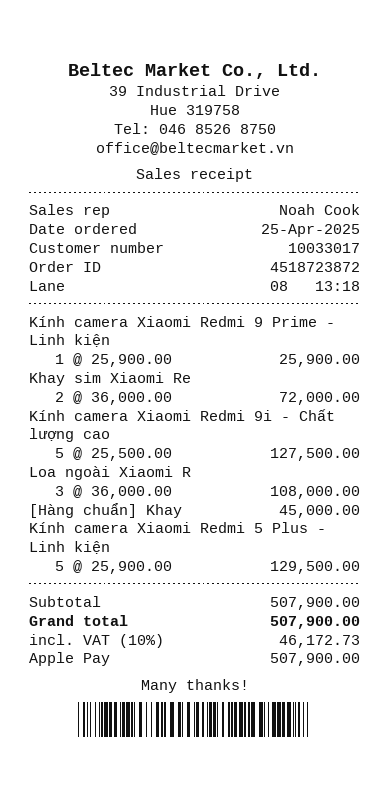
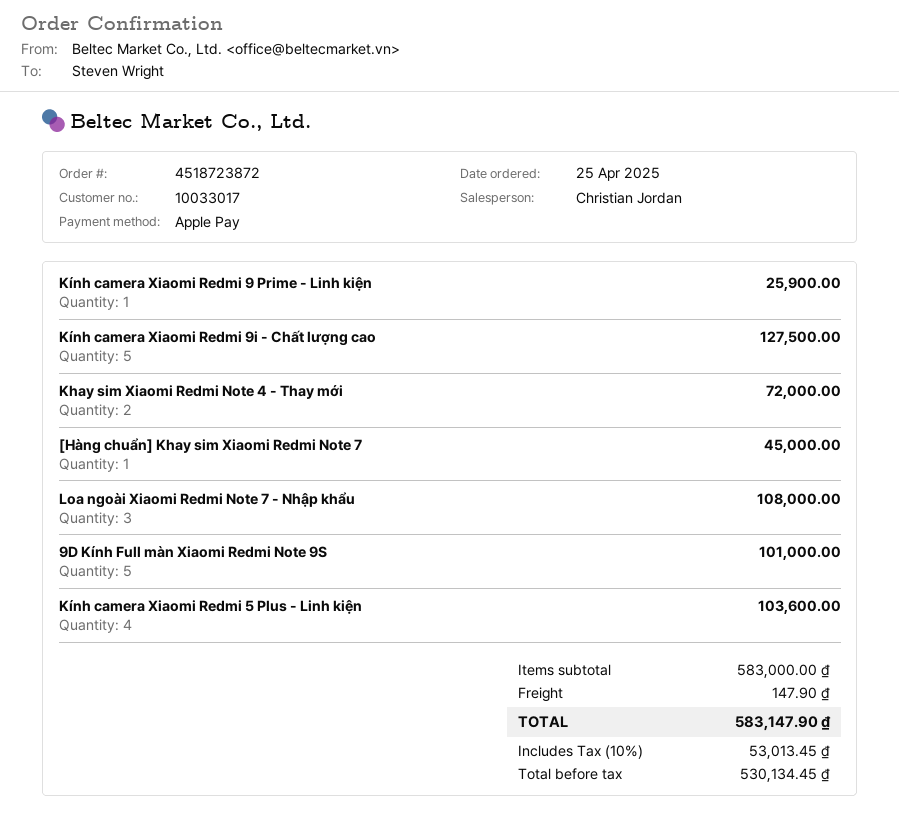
sales rep: Noah Cook -> Christian Jordan
Kính camera Xiaomi Redmi 5 Plus - Linh kiện: 5 for 129500.00 -> 4 for 103600.00
9D Kính Full màn Xiaomi Redmi Note 9S: none -> 5 for 101000.00
subtotal: 507900.00 -> 583000.00
shipping: none -> 147.90
tax: 10% = 46172.73 -> 10% = 53013.45
total: 507900.00 -> 583147.90

